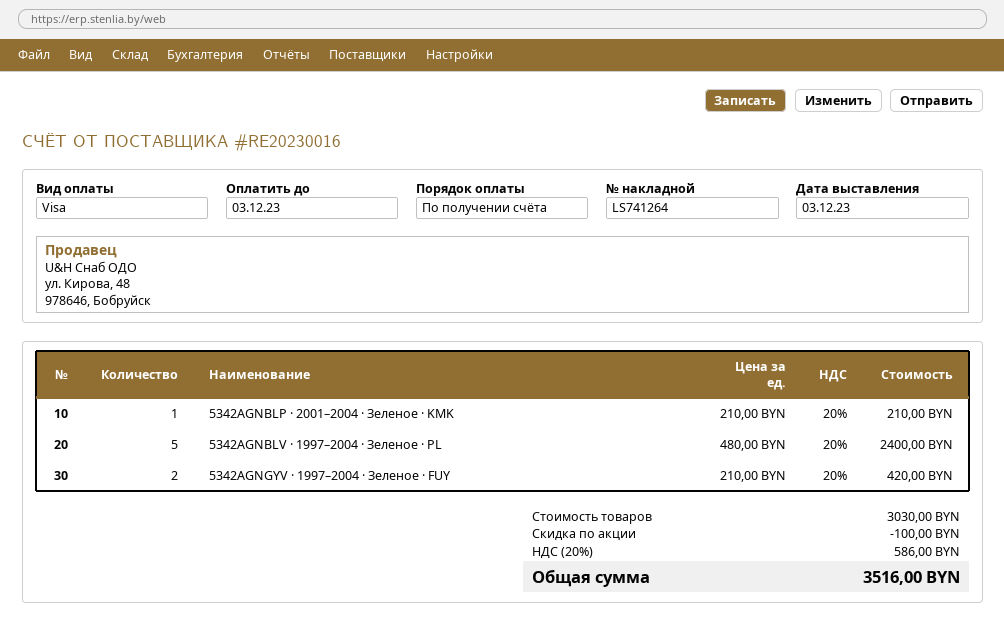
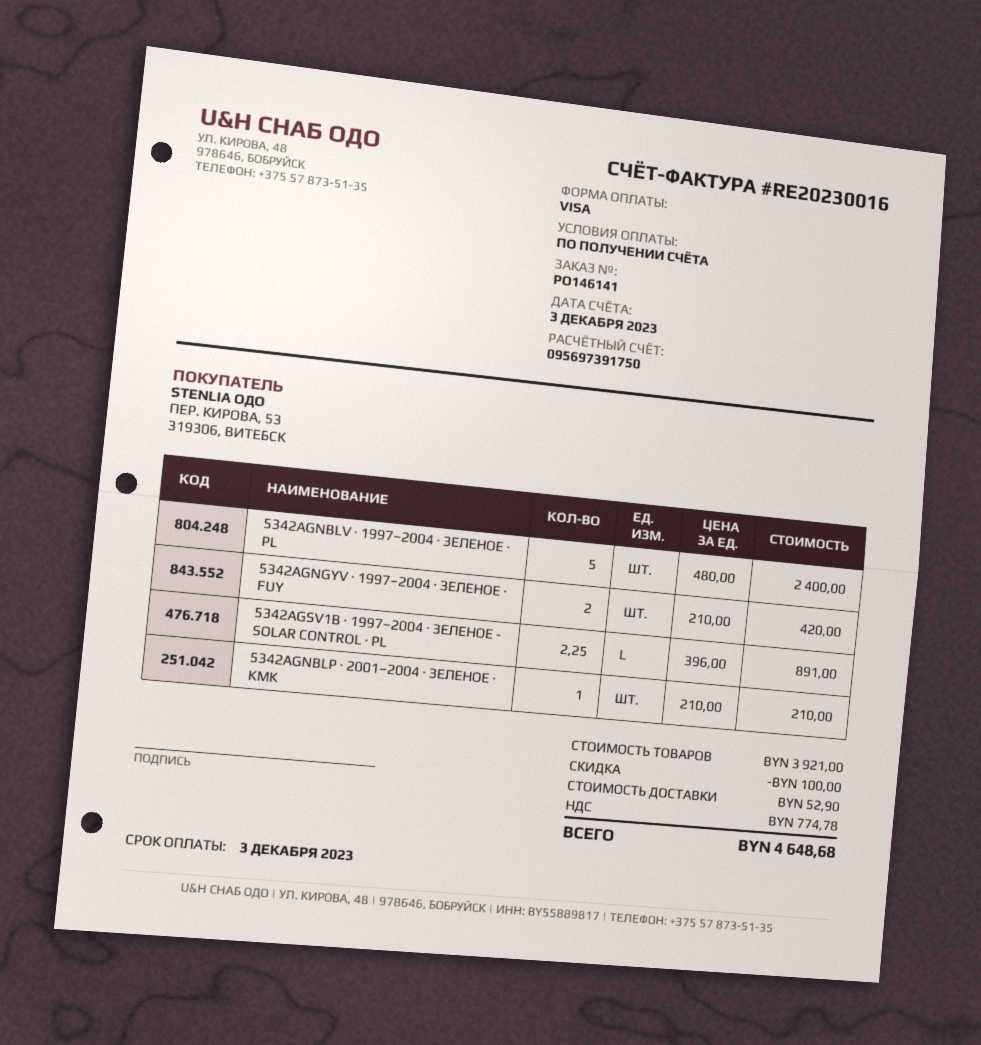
5342AGSV1B · 1997–2004 · ЗЕЛЕНОЕ - SOLAR CONTROL · PL: none -> 2.25 x 396.00 = 891.00
subtotal: 3030.00 -> 3921.00
shipping: none -> 52.90
tax: 586.00 -> 774.78
total: 3516.00 -> 4648.68

